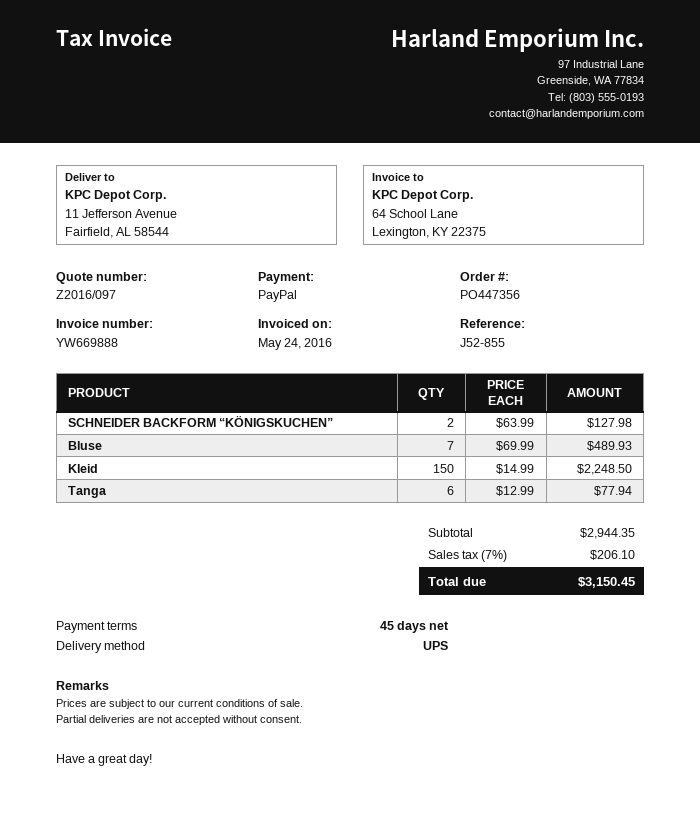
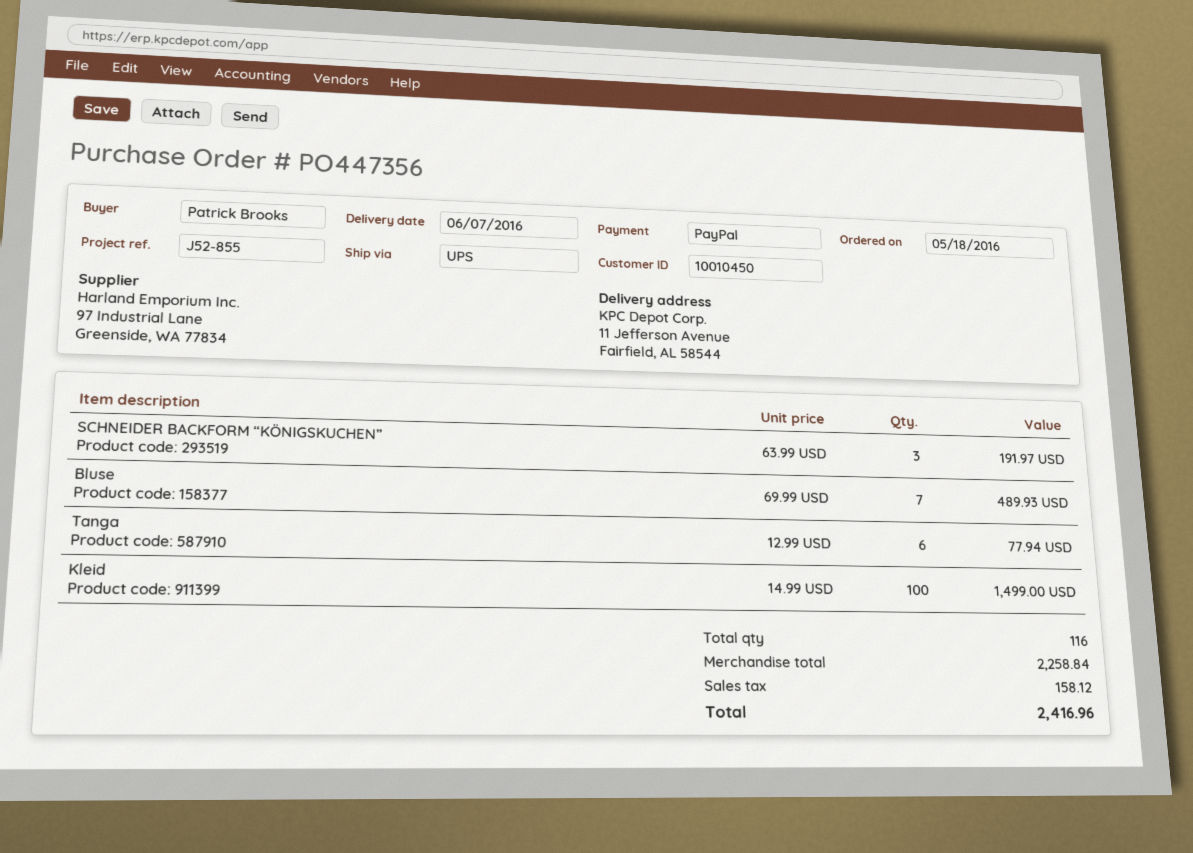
SCHNEIDER BACKFORM “KÖNIGSKUCHEN”: 2 x 63.99 = 127.98 -> 3 x 63.99 = 191.97
Kleid: 150 x 14.99 = 2248.50 -> 100 x 14.99 = 1499.00
subtotal: 2944.35 -> 2258.84
tax: 206.10 -> 158.12
total: 3150.45 -> 2416.96

